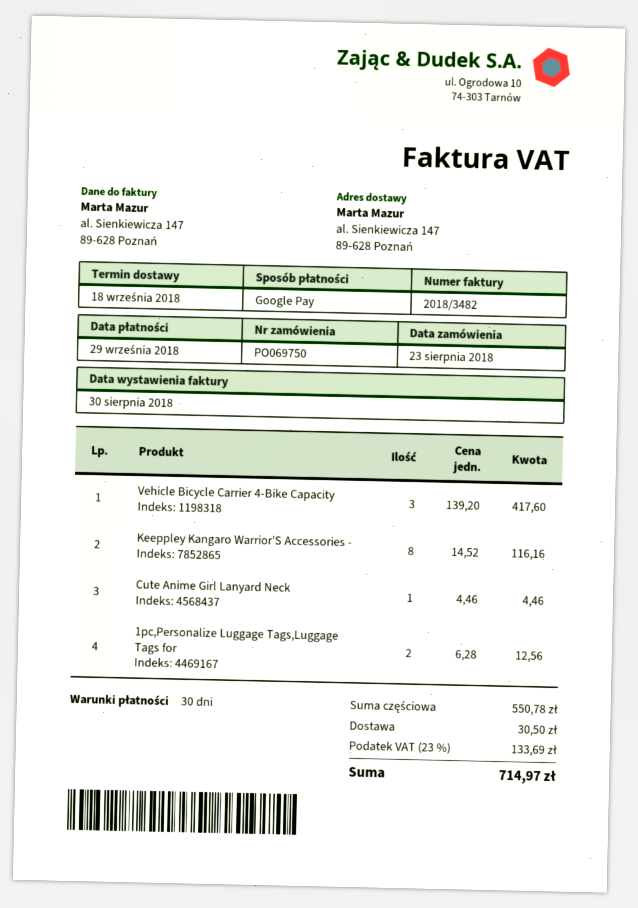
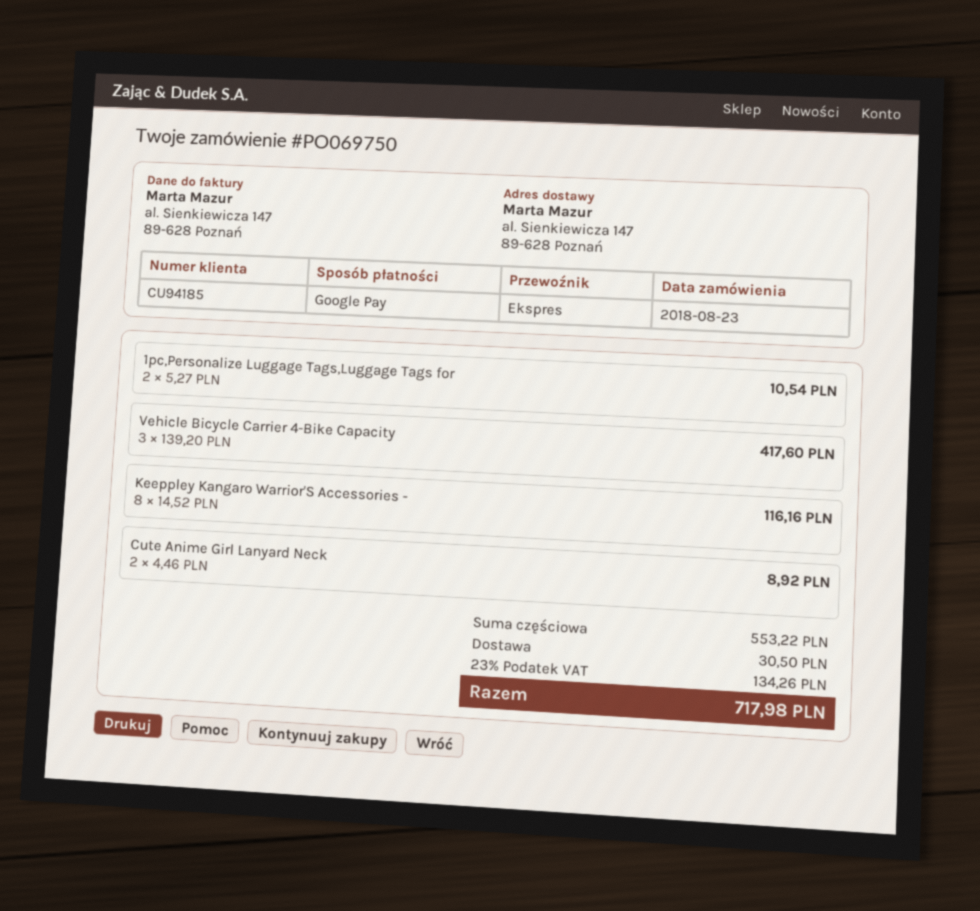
Cute Anime Girl Lanyard Neck: 1 x 4.46 = 4.46 -> 2 x 4.46 = 8.92
1pc,Personalize Luggage Tags,Luggage Tags for: 2 x 6.28 = 12.56 -> 2 x 5.27 = 10.54
subtotal: 550.78 -> 553.22
tax: 23% = 133.69 -> 23% = 134.26
total: 714.97 -> 717.98

